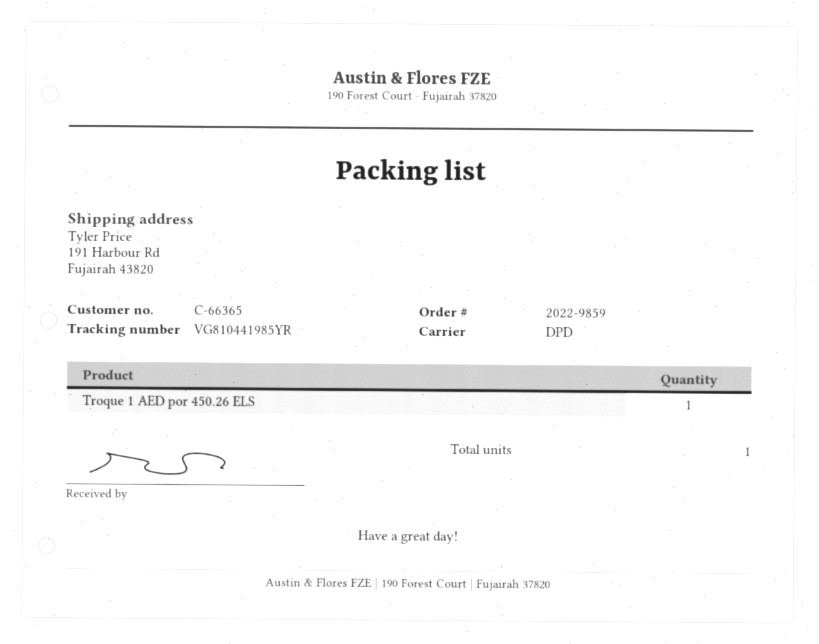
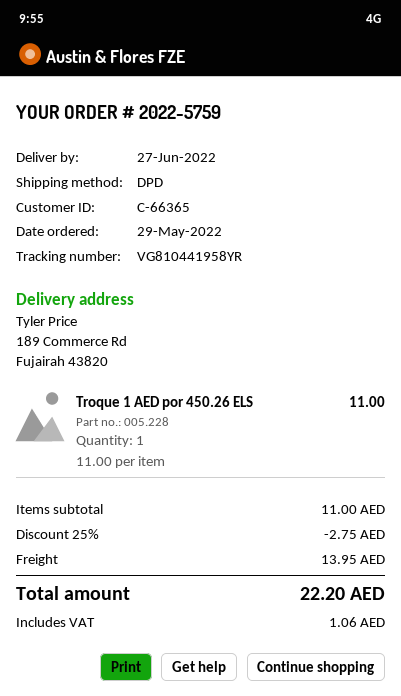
order number: 2022-9859 -> 2022-5759
tracking number: VG810441985YR -> VG810441958YR
ship to: 191 Harbour Rd, Fujairah 43820 -> 189 Commerce Rd, Fujairah 43820

